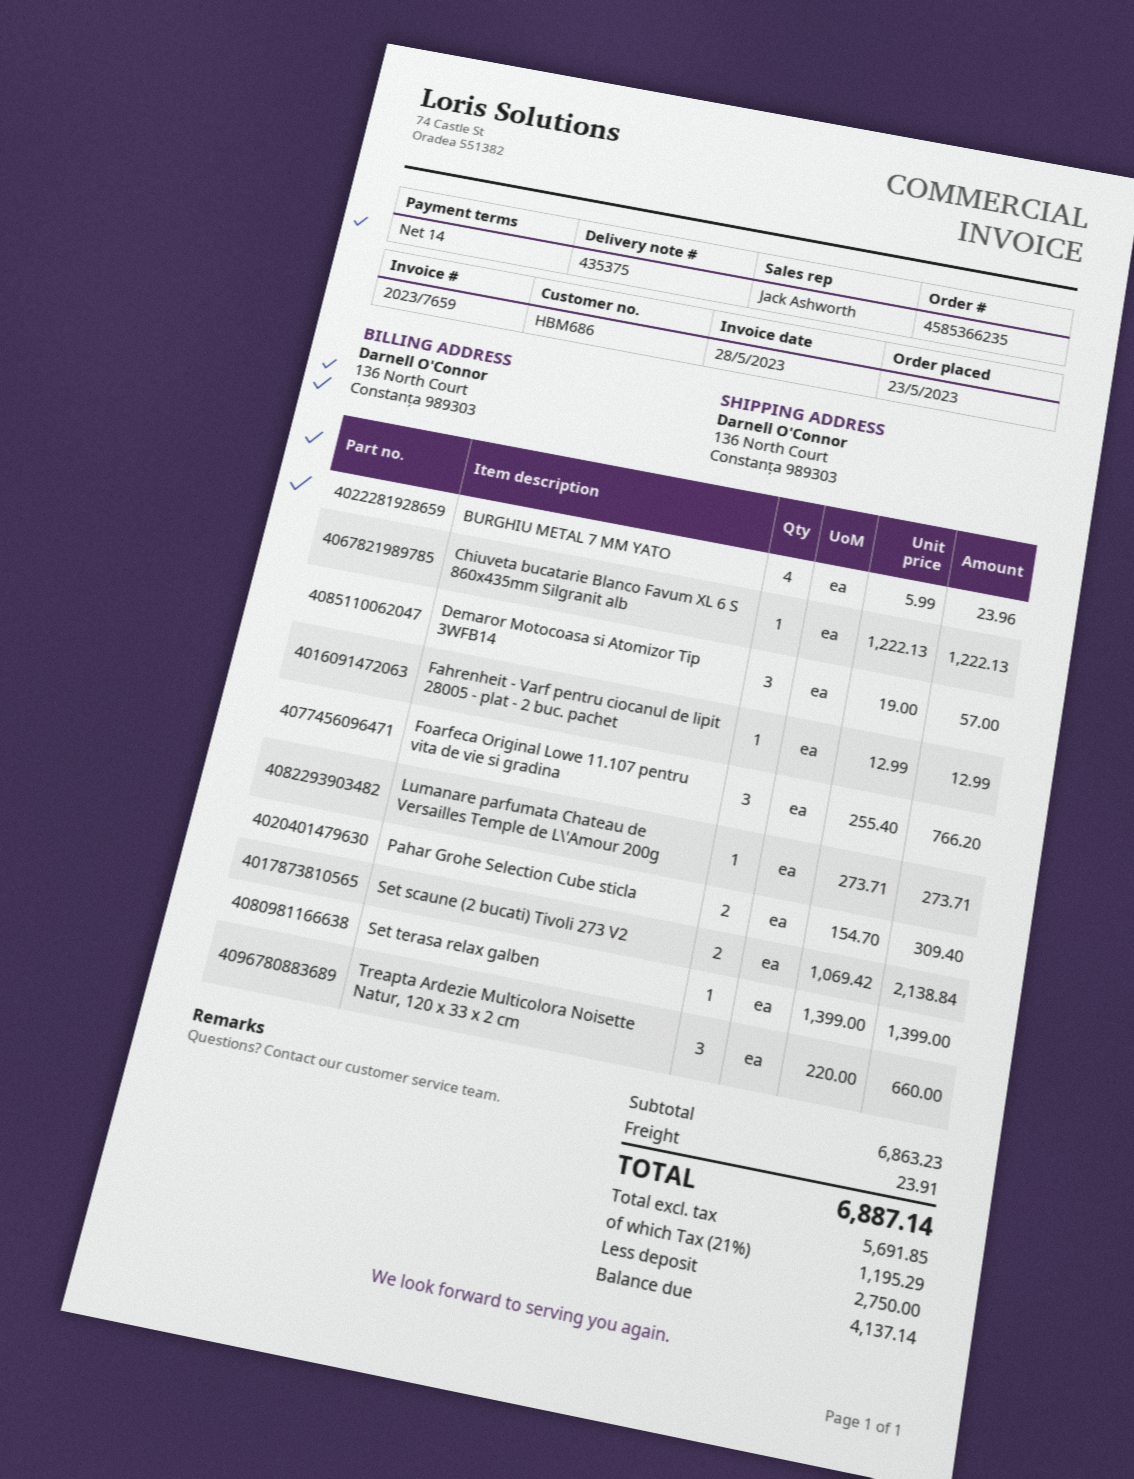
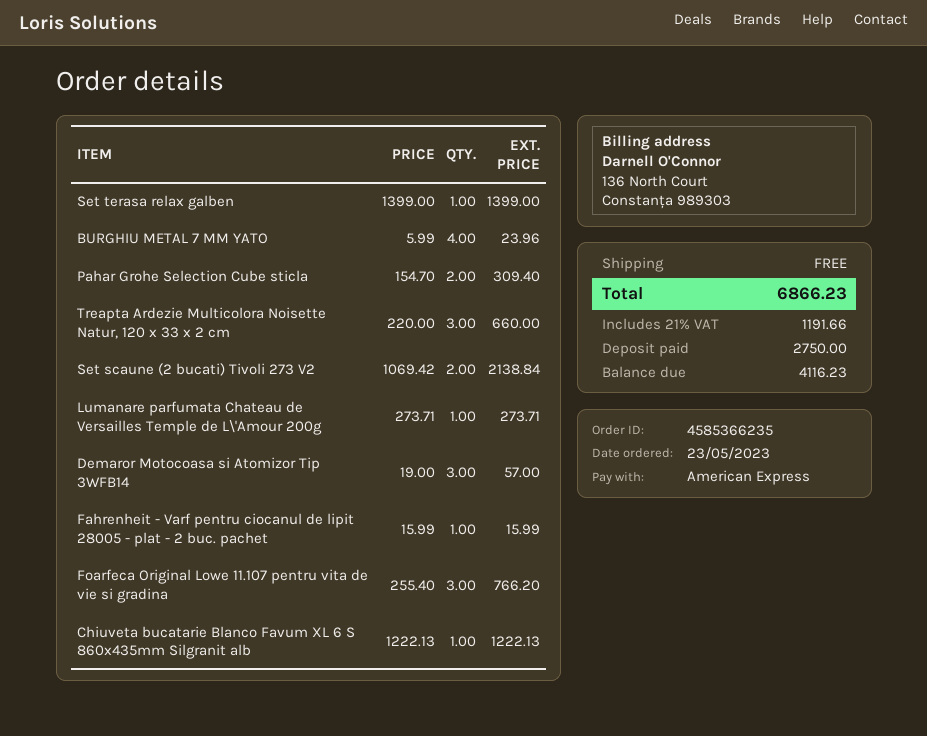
Fahrenheit - Varf pentru ciocanul de lipit 28005 - plat - 2 buc. pachet: 1 x 12.99 = 12.99 -> 1 x 15.99 = 15.99
shipping: 23.91 -> 0.00
tax: 21% = 1195.29 -> 21% = 1191.66
total: 6887.14 -> 6866.23
balance: 4137.14 -> 4116.23

